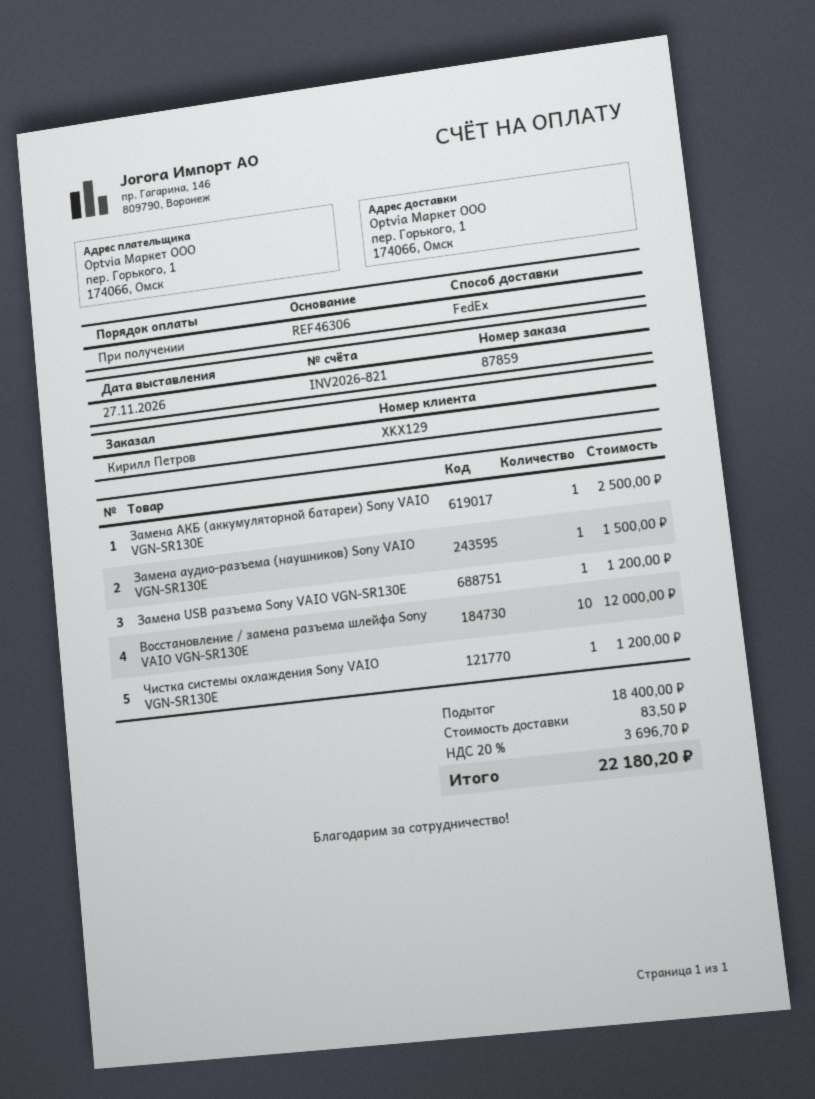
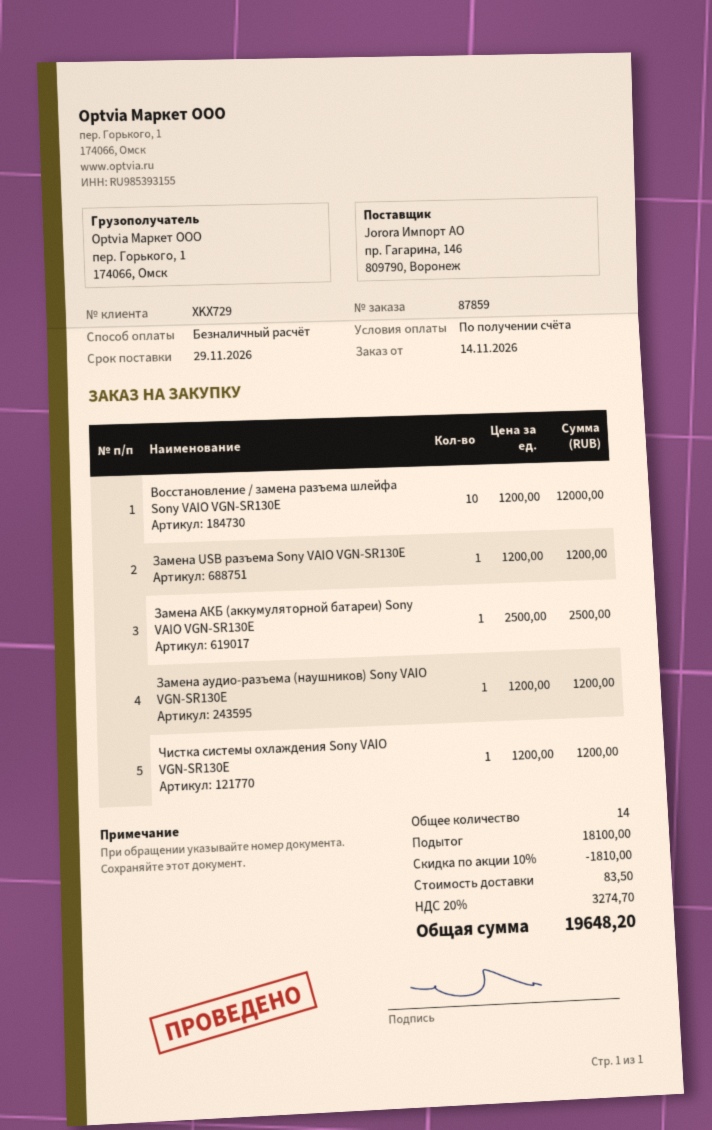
customer number: XKX129 -> XKX729
Замена аудио-разъема (наушников) Sony VAIO VGN-SR130E: 1 for 1500.00 -> 1 for 1200.00
subtotal: 18400.00 -> 18100.00
discount: none -> 10% = 1810.00
tax: 20% = 3696.70 -> 20% = 3274.70
total: 22180.20 -> 19648.20

